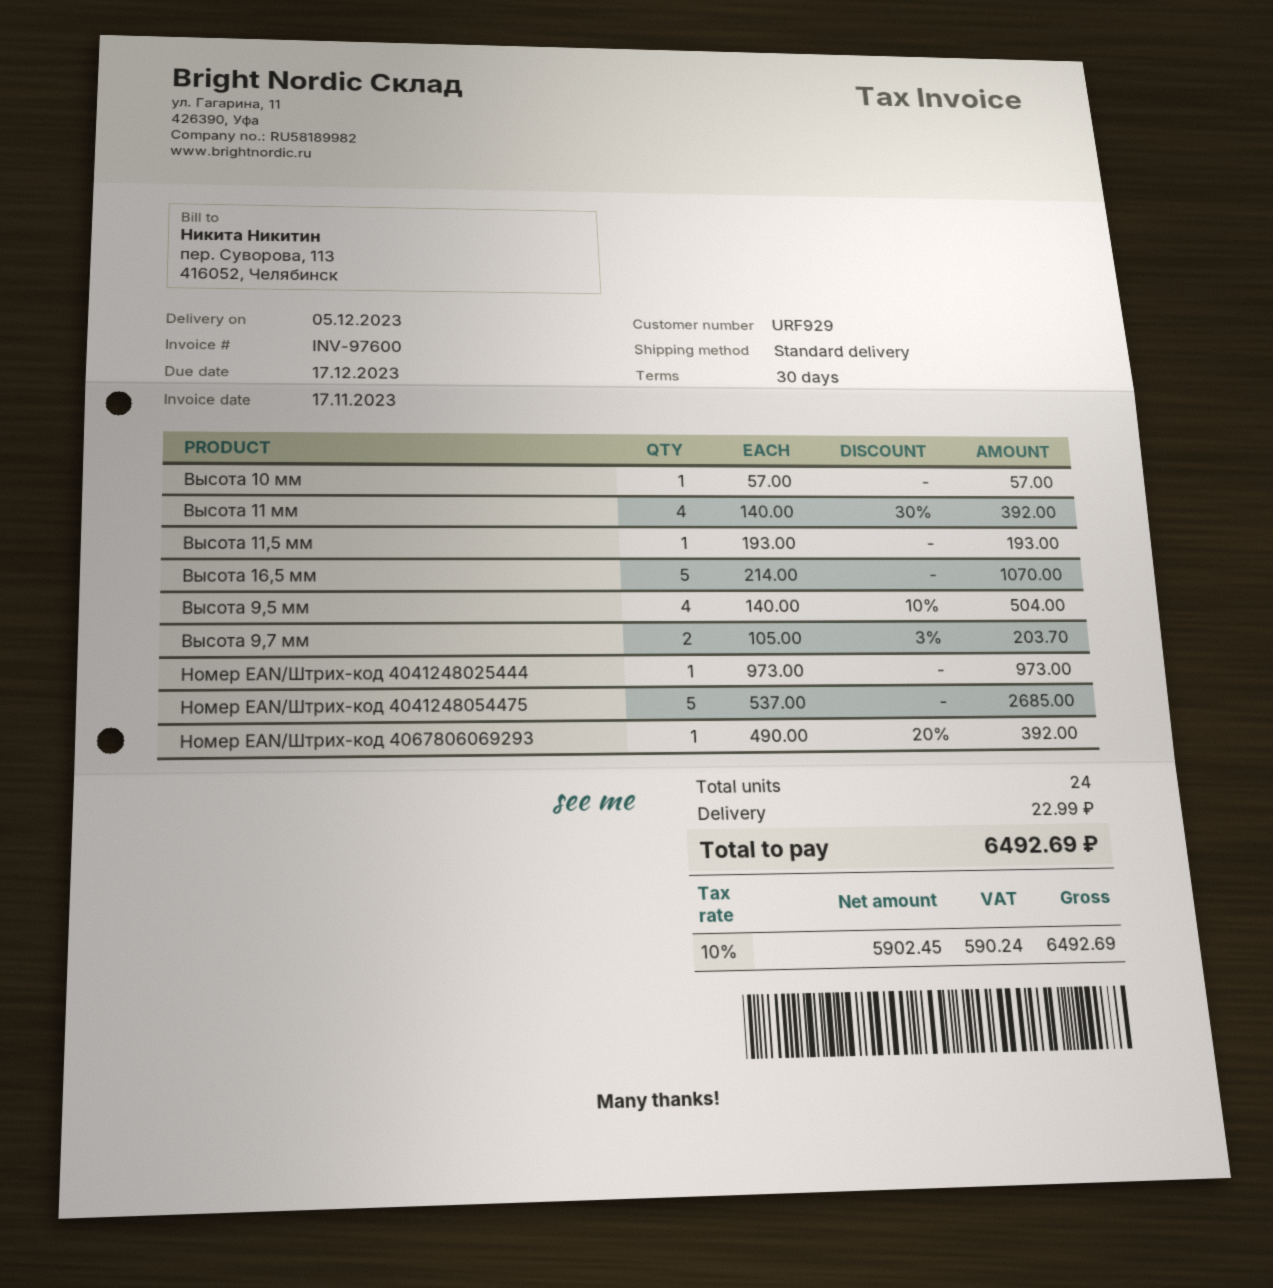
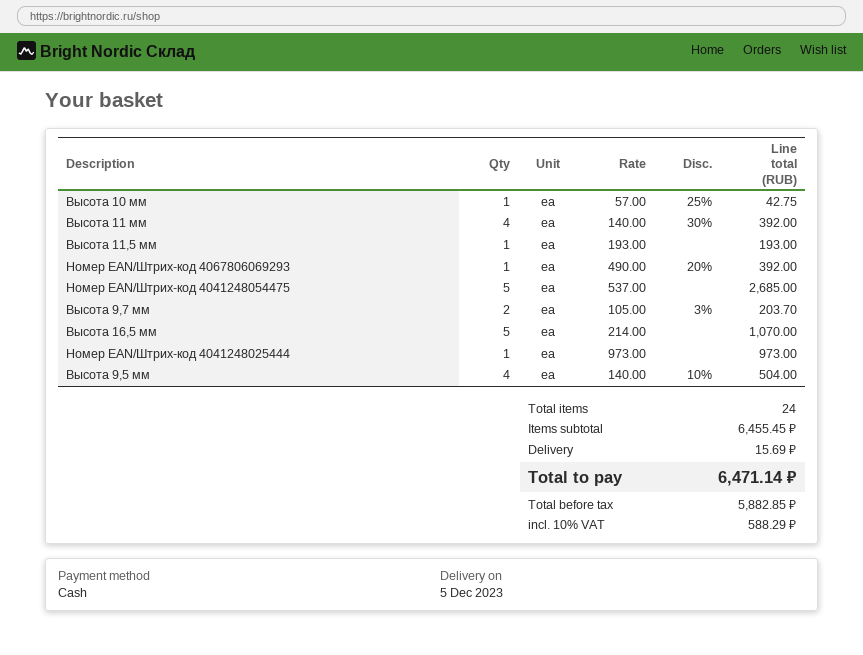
Высота 10 мм: 1 x 57.00 = 57.00 -> 1 x 57.00 - 25% = 42.75
shipping: 22.99 -> 15.69
net: 5902.45 -> 5882.85
tax: 10% = 590.24 -> 10% = 588.29
total: 6492.69 -> 6471.14

